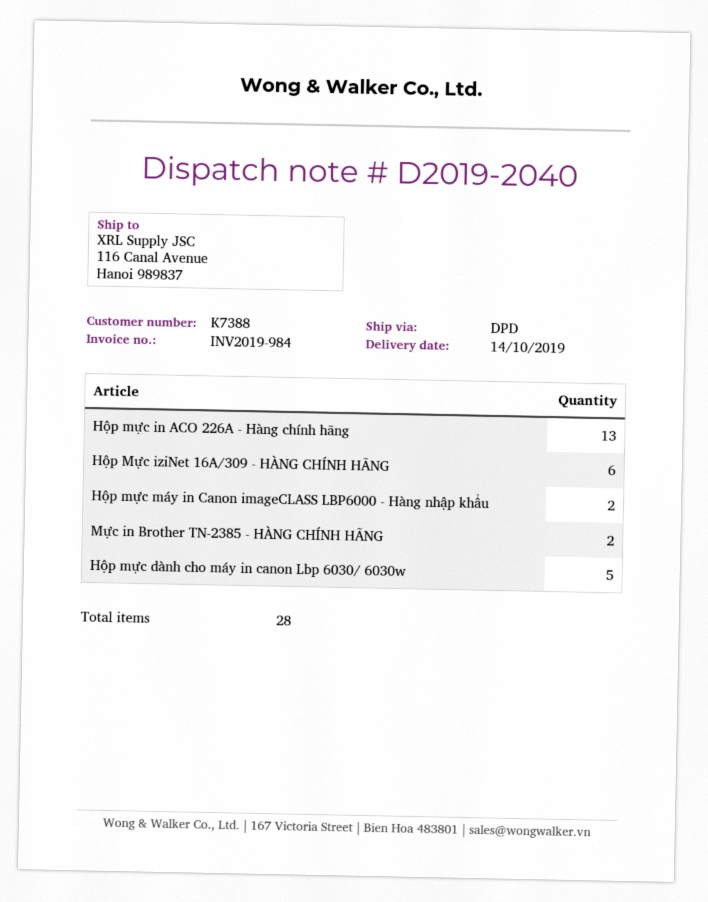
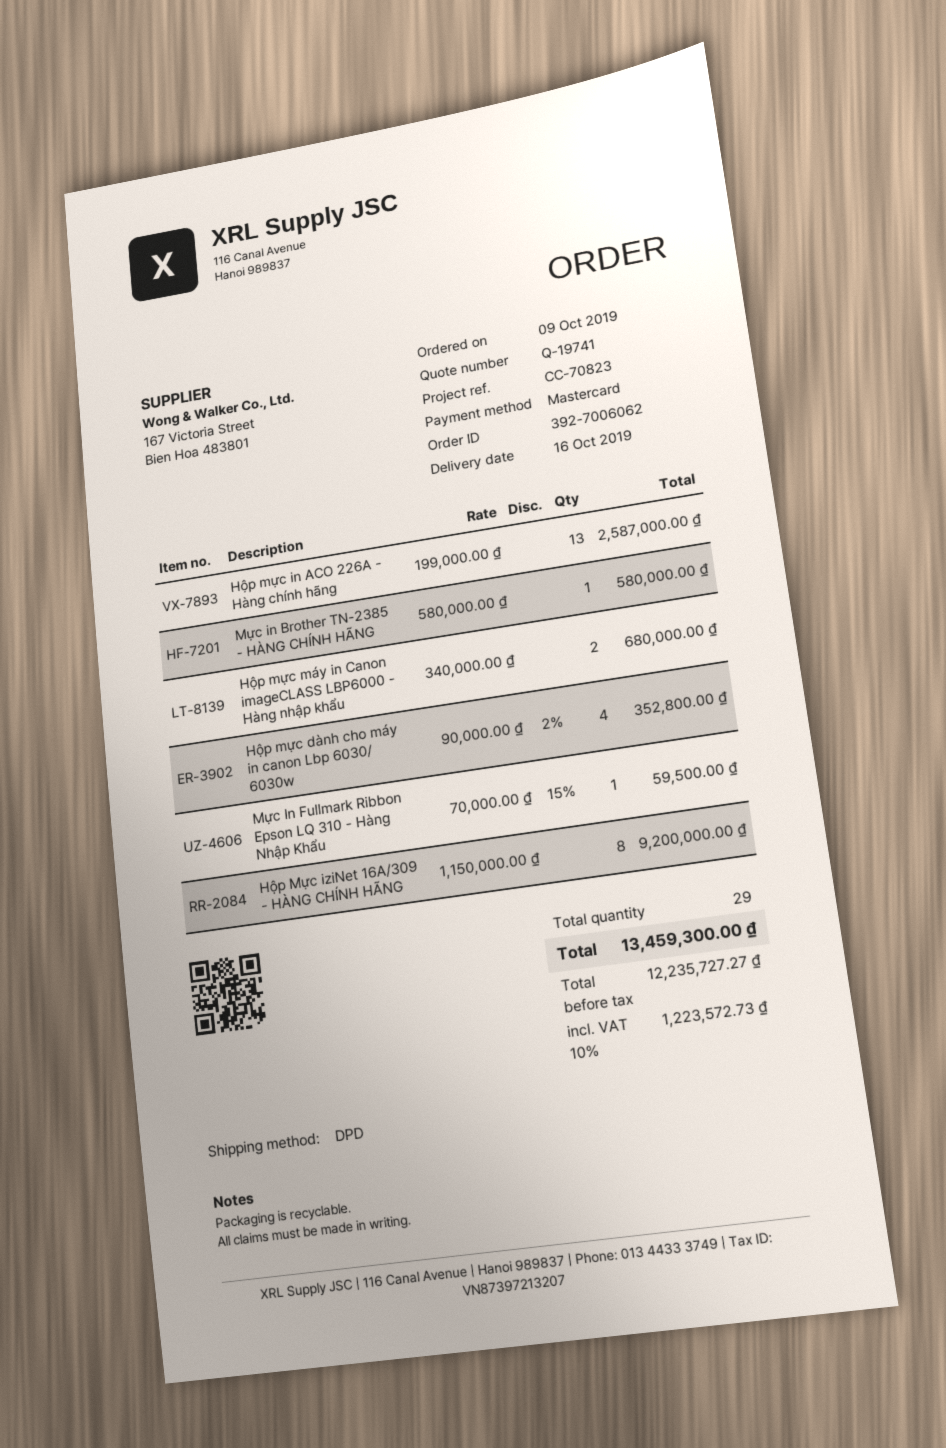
delivery date: 2019-10-14 -> 2019-10-16
Hộp Mực iziNet 16A/309 - HÀNG CHÍNH HÃNG: 6 -> 8
Mực in Brother TN-2385 - HÀNG CHÍNH HÃNG: 2 -> 1
Hộp mực dành cho máy in canon Lbp 6030/ 6030w: 5 -> 4
Mực In Fullmark Ribbon Epson LQ 310 - Hàng Nhập Khẩu: none -> 1
total quantity: 28 -> 29

